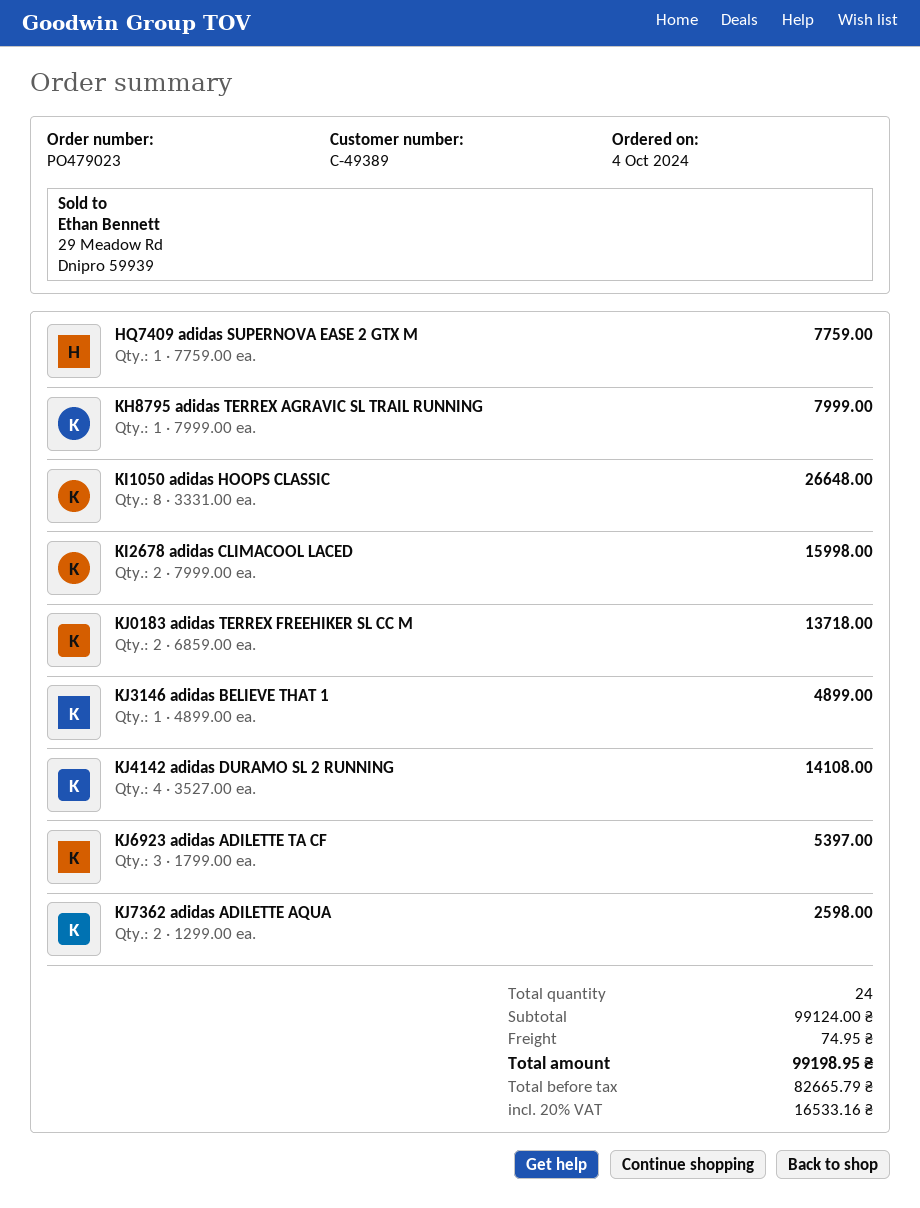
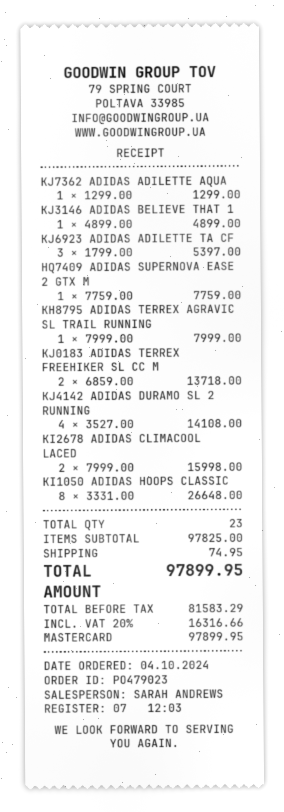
KJ7362 adidas ADILETTE AQUA: 2 x 1299.00 = 2598.00 -> 1 x 1299.00 = 1299.00
total quantity: 24 -> 23
subtotal: 99124.00 -> 97825.00
net: 82665.79 -> 81583.29
tax: 20% = 16533.16 -> 20% = 16316.66
total: 99198.95 -> 97899.95

